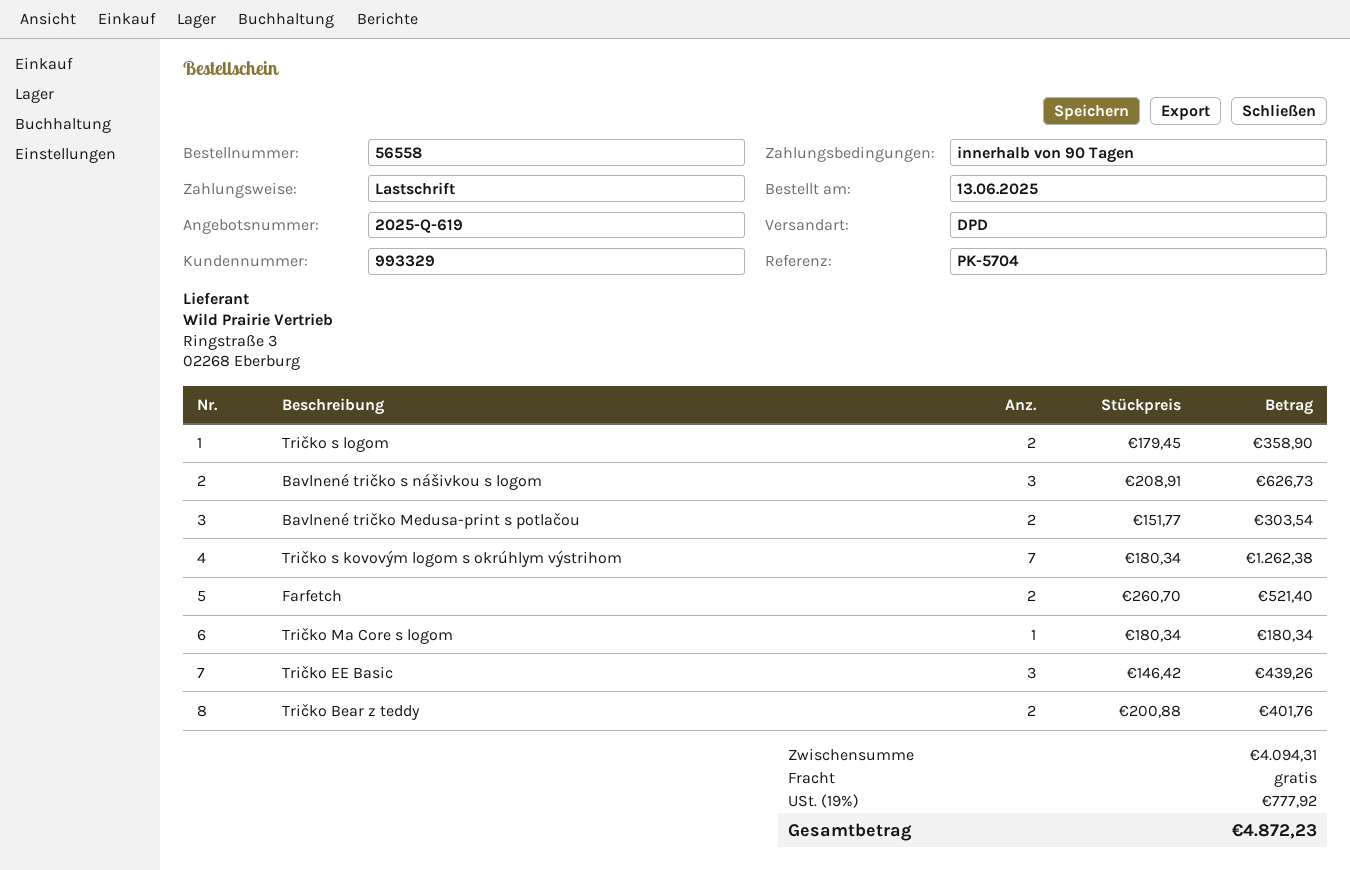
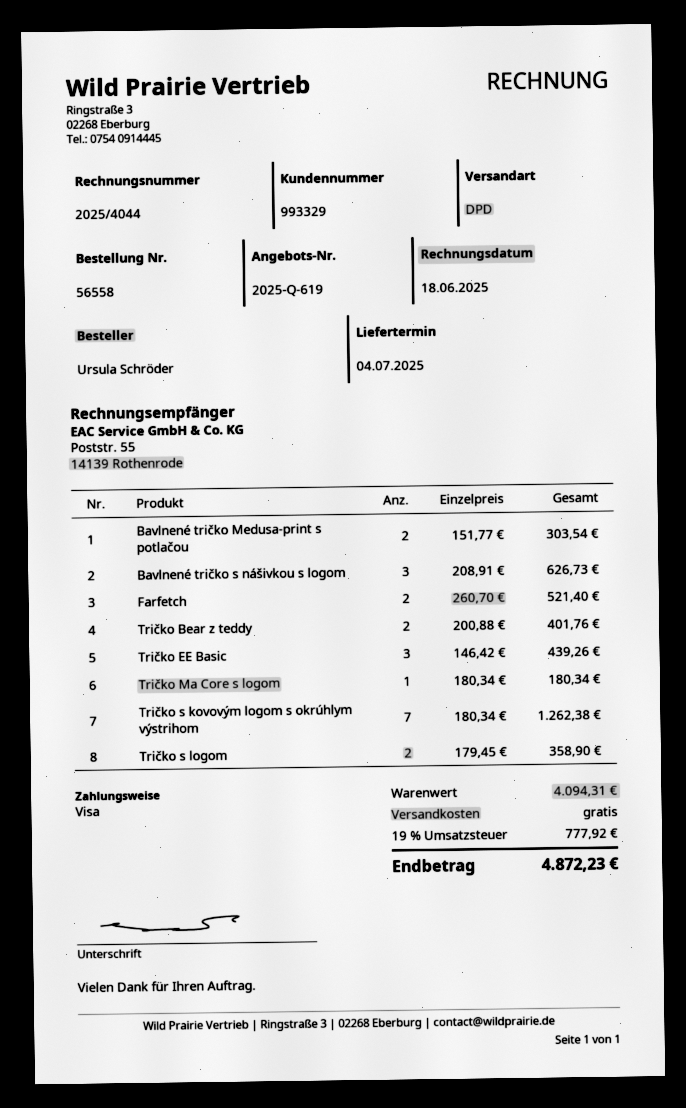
payment method: direct debit -> Visa

